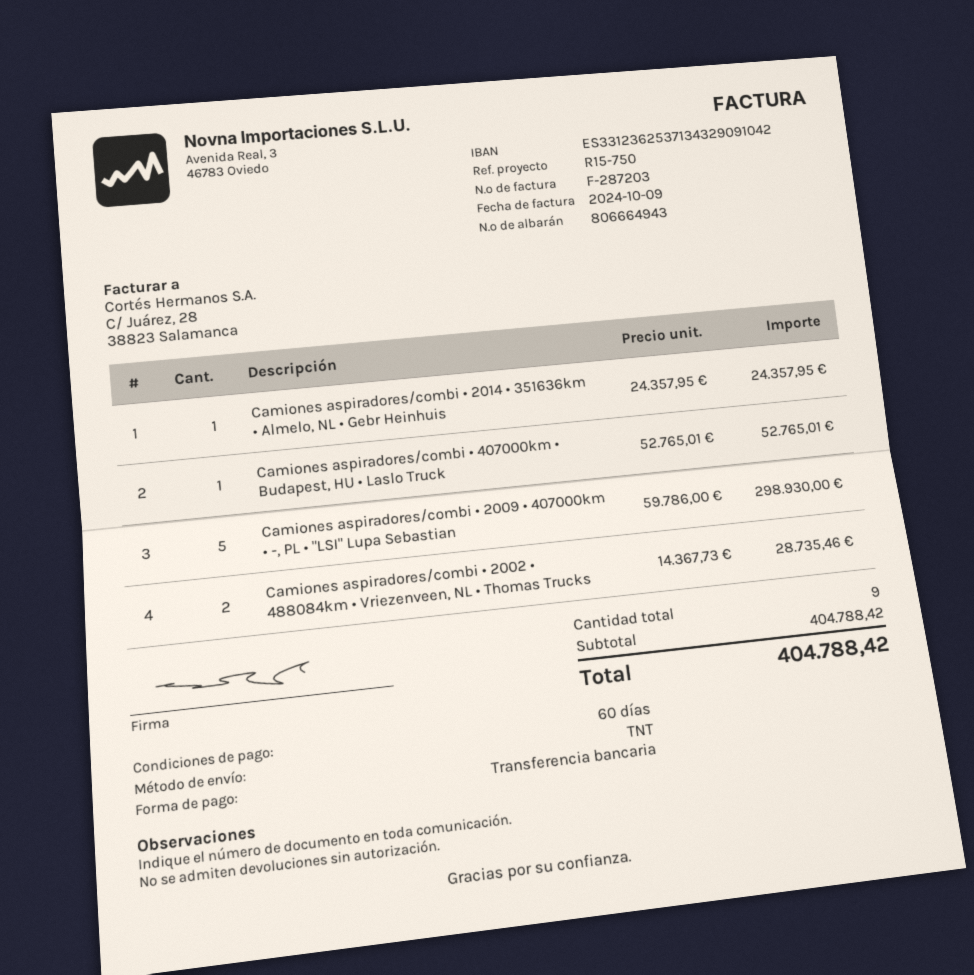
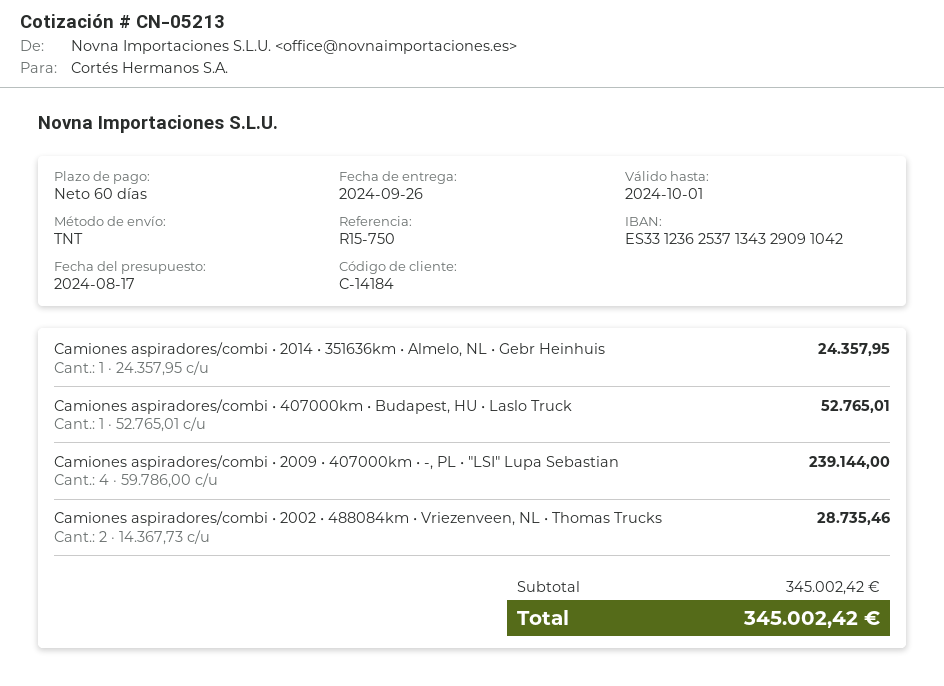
Camiones aspiradores/combi • 2009 • 407000km • -, PL • "LSI" Lupa Sebastian: 5 x 59786.00 = 298930.00 -> 4 x 59786.00 = 239144.00
subtotal: 404788.42 -> 345002.42
total: 404788.42 -> 345002.42

